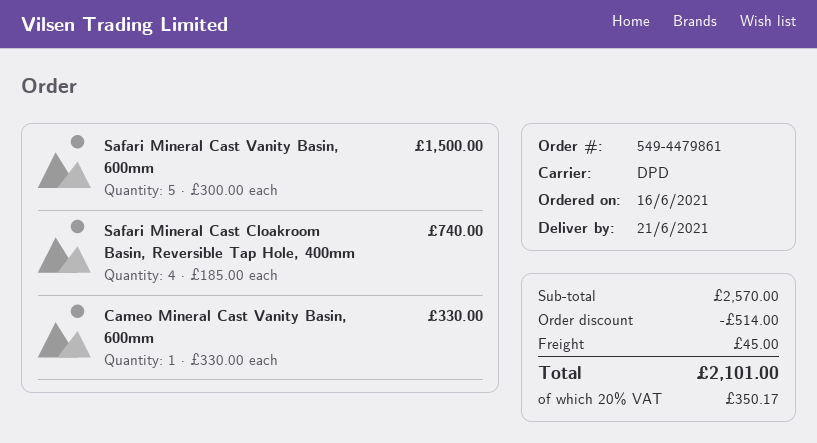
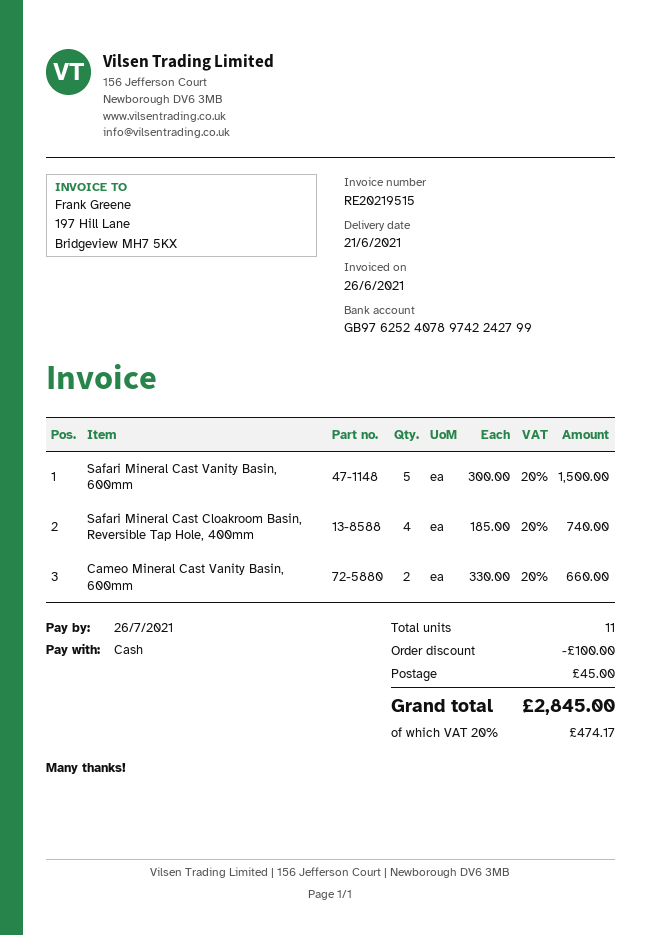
Cameo Mineral Cast Vanity Basin, 600mm: 1 x 330.00 = 330.00 -> 2 x 330.00 = 660.00
discount: 514.00 -> 100.00
tax: 20% = 350.17 -> 20% = 474.17
total: 2101.00 -> 2845.00

